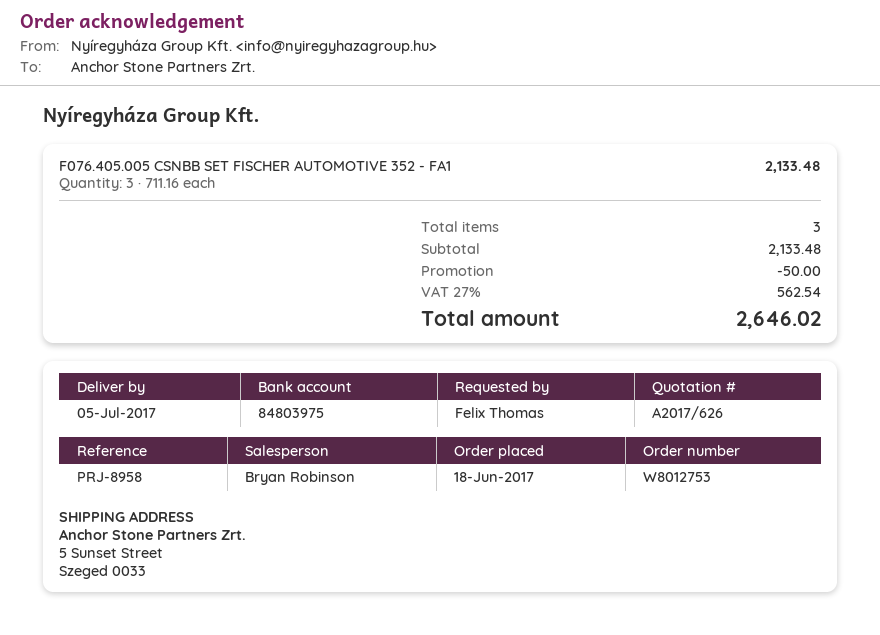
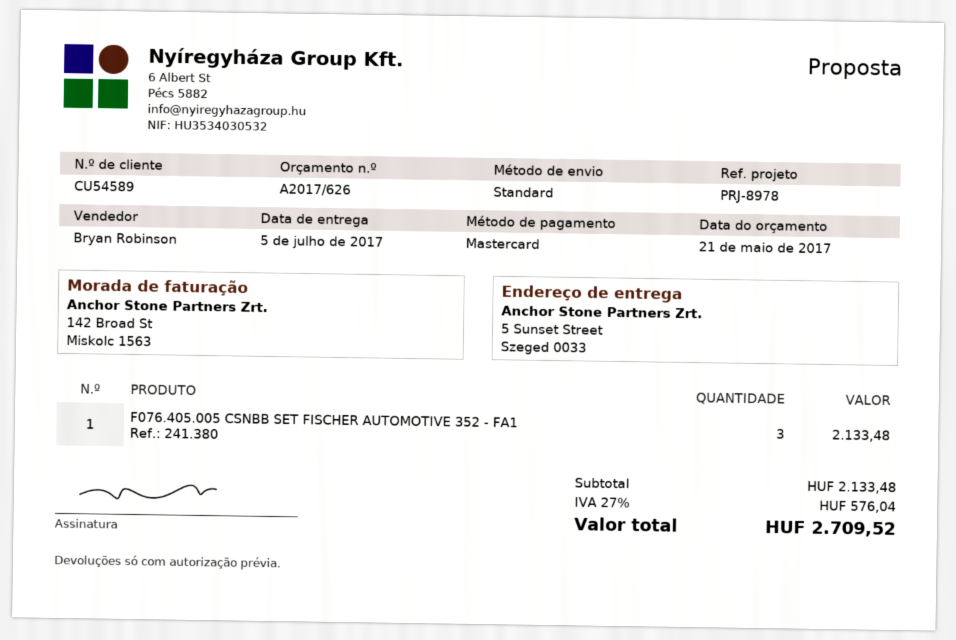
reference: PRJ-8958 -> PRJ-8978
discount: 50.00 -> none
tax: 27% = 562.54 -> 27% = 576.04
total: 2646.02 -> 2709.52

